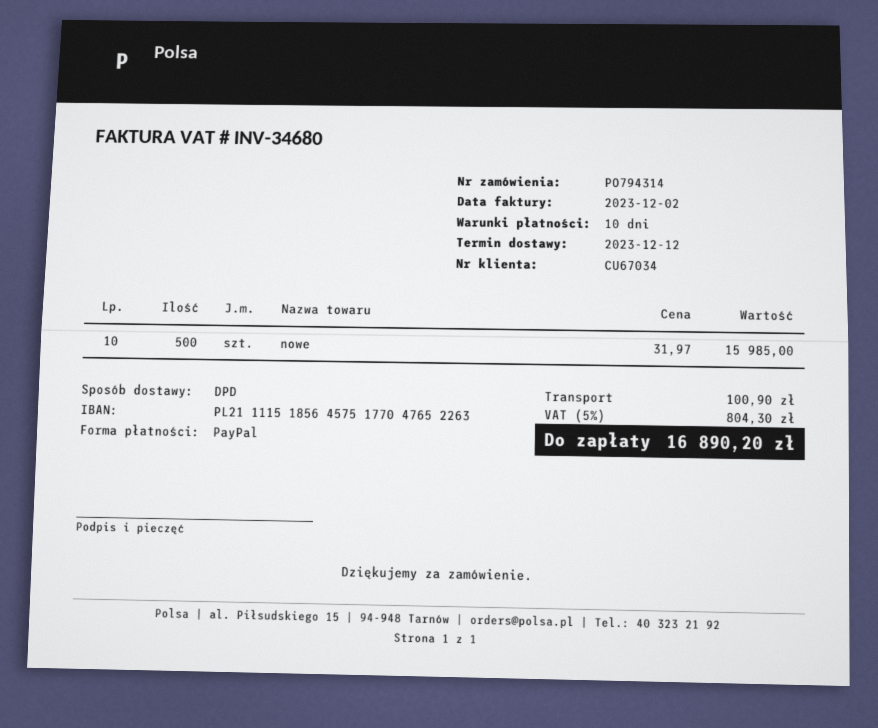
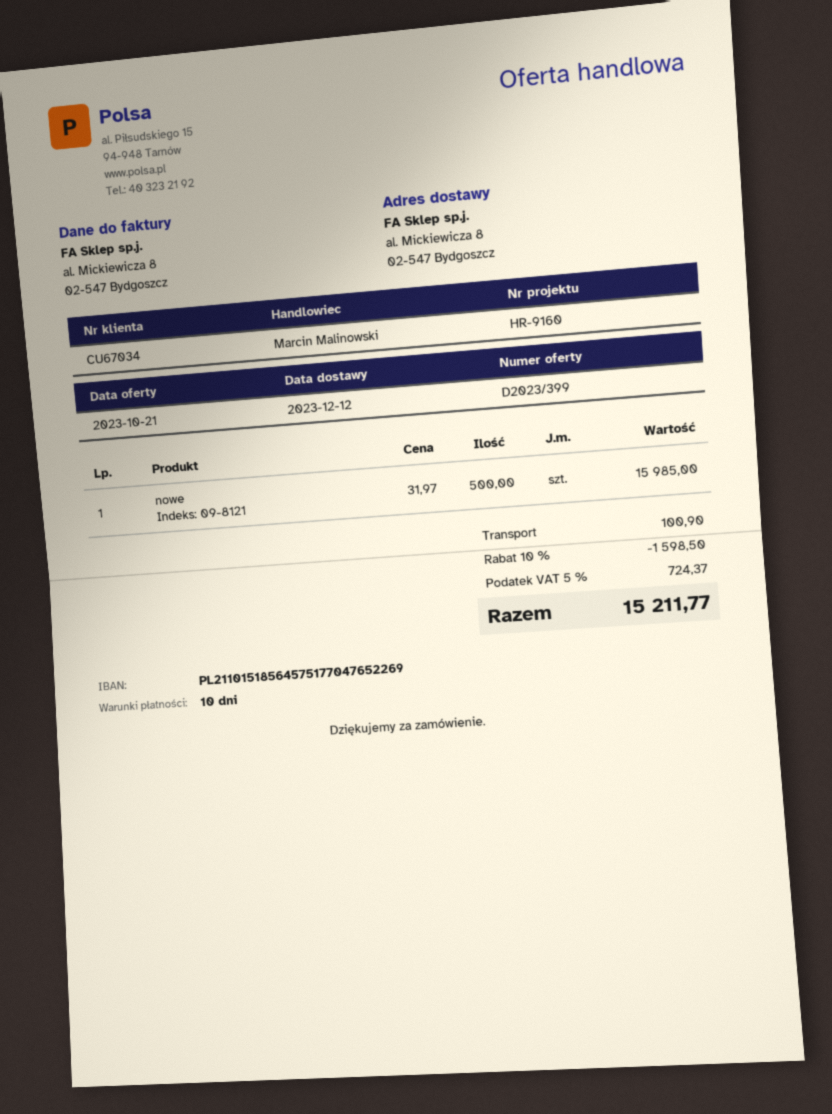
bank account: PL21111518564575177047652263 -> PL21101518564575177047652269
discount: none -> 10% = 1598.50
tax: 5% = 804.30 -> 5% = 724.37
total: 16890.20 -> 15211.77

